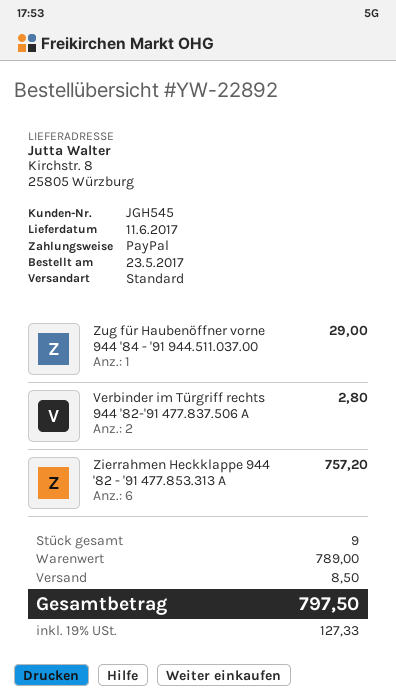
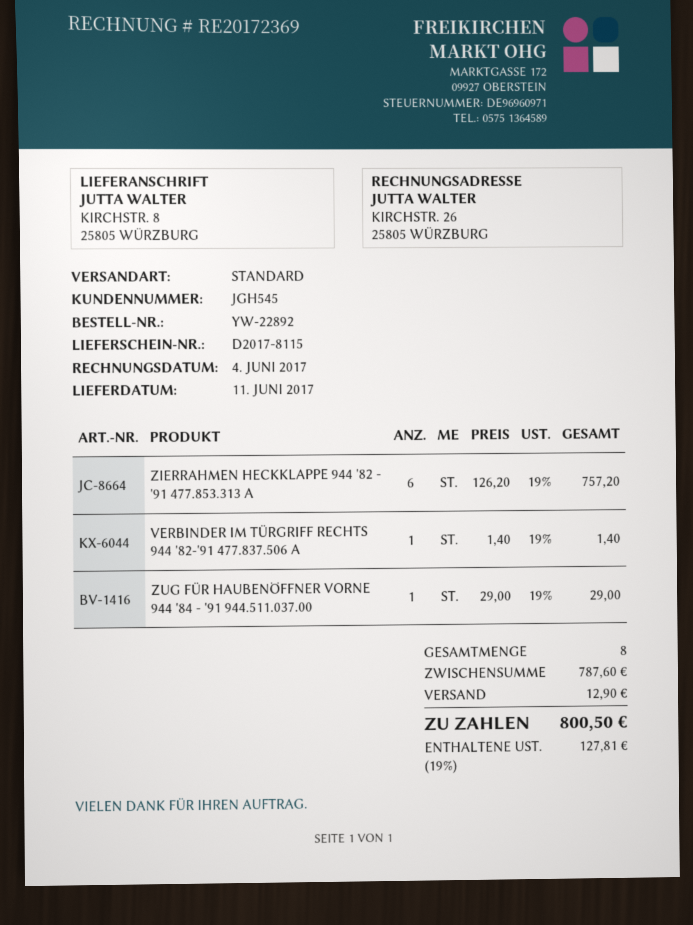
Verbinder im Türgriff rechts 944 '82-'91 477.837.506 A: 2 for 2.80 -> 1 for 1.40
total quantity: 9 -> 8
subtotal: 789.00 -> 787.60
shipping: 8.50 -> 12.90
tax: 19% = 127.33 -> 19% = 127.81
total: 797.50 -> 800.50

